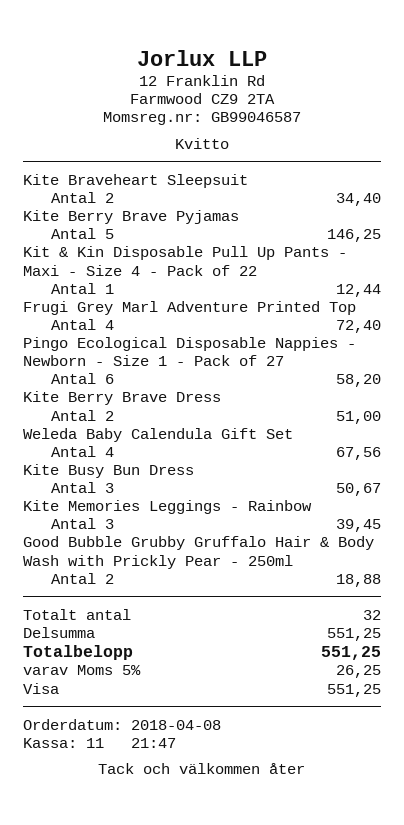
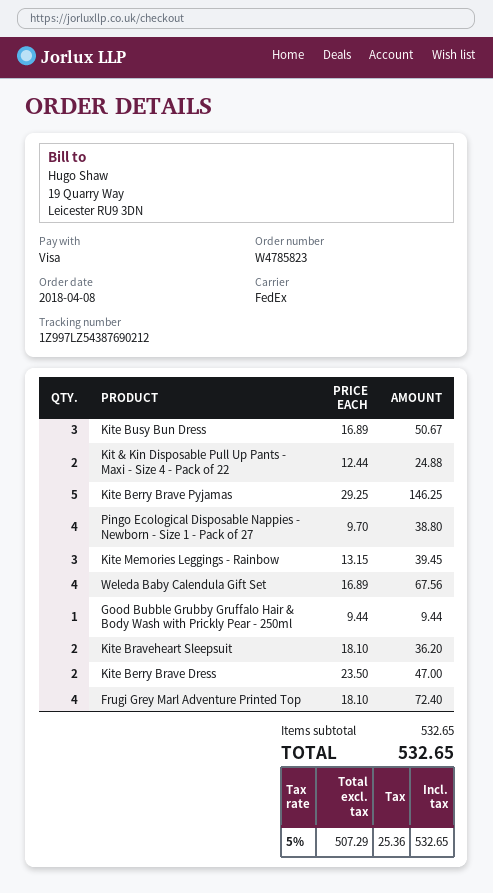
Kite Braveheart Sleepsuit: 2 for 34.40 -> 2 for 36.20
Kit & Kin Disposable Pull Up Pants - Maxi - Size 4 - Pack of 22: 1 for 12.44 -> 2 for 24.88
Pingo Ecological Disposable Nappies - Newborn - Size 1 - Pack of 27: 6 for 58.20 -> 4 for 38.80
Kite Berry Brave Dress: 2 for 51.00 -> 2 for 47.00
Good Bubble Grubby Gruffalo Hair & Body Wash with Prickly Pear - 250ml: 2 for 18.88 -> 1 for 9.44
subtotal: 551.25 -> 532.65
tax: 5% = 26.25 -> 5% = 25.36
total: 551.25 -> 532.65

